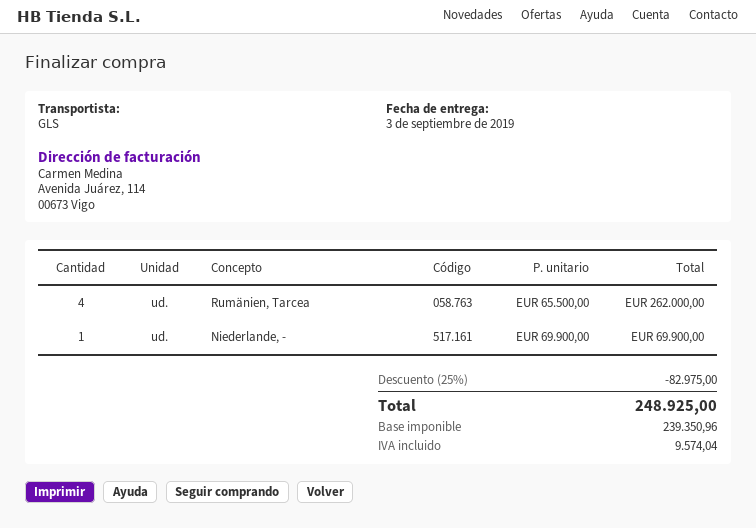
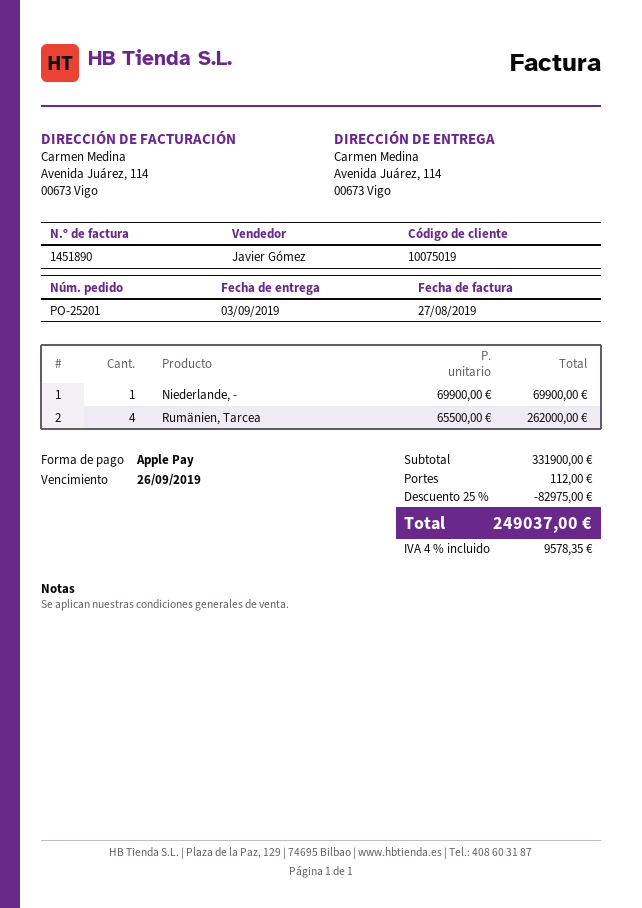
shipping: none -> 112.00
tax: 9574.04 -> 9578.35
total: 248925.00 -> 249037.00

